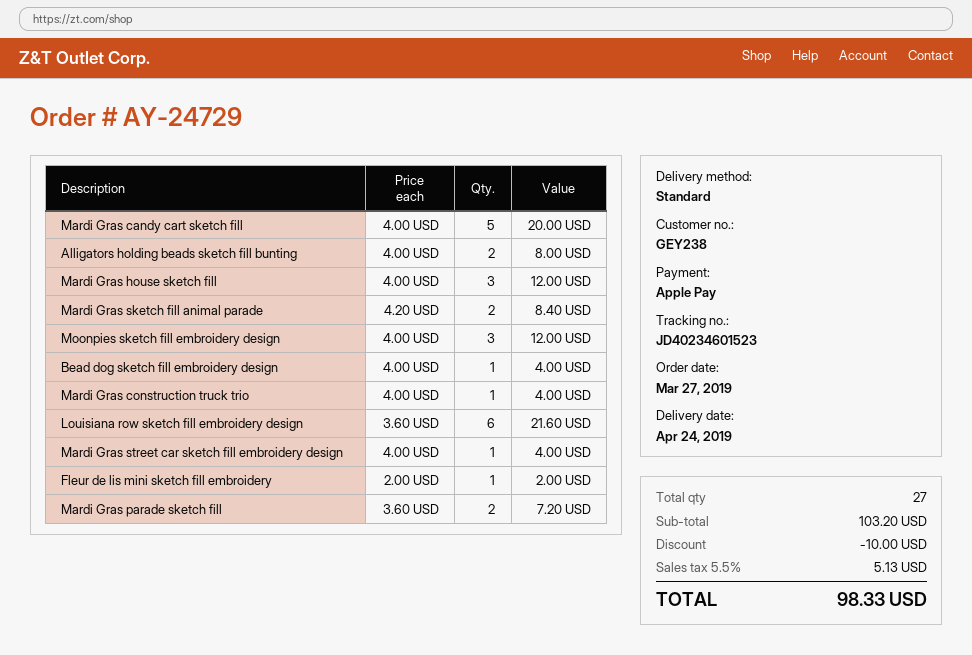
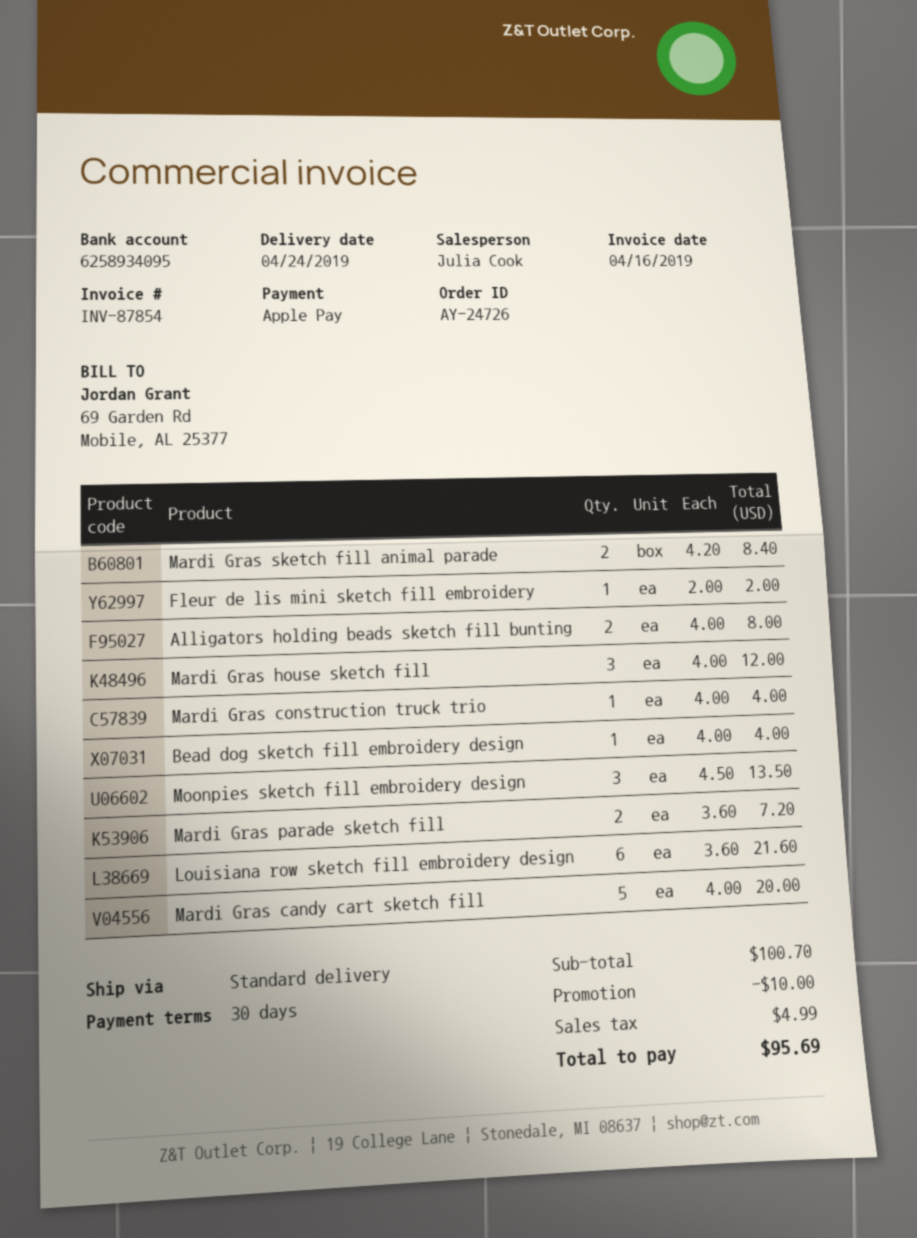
order number: AY-24729 -> AY-24726
Moonpies sketch fill embroidery design: 3 x 4.00 = 12.00 -> 3 x 4.50 = 13.50
Mardi Gras street car sketch fill embroidery design: 1 x 4.00 = 4.00 -> none
subtotal: 103.20 -> 100.70
tax: 5.13 -> 4.99
total: 98.33 -> 95.69

